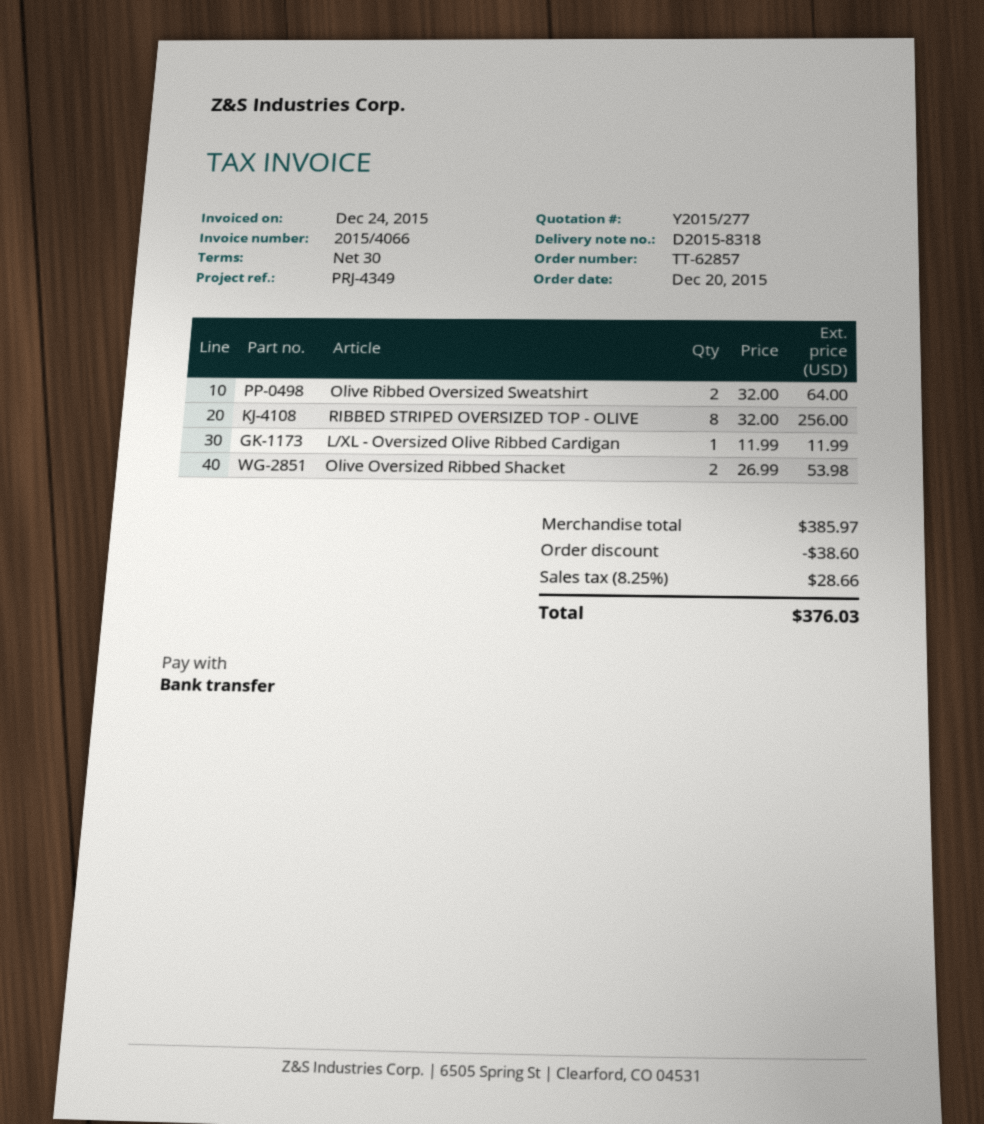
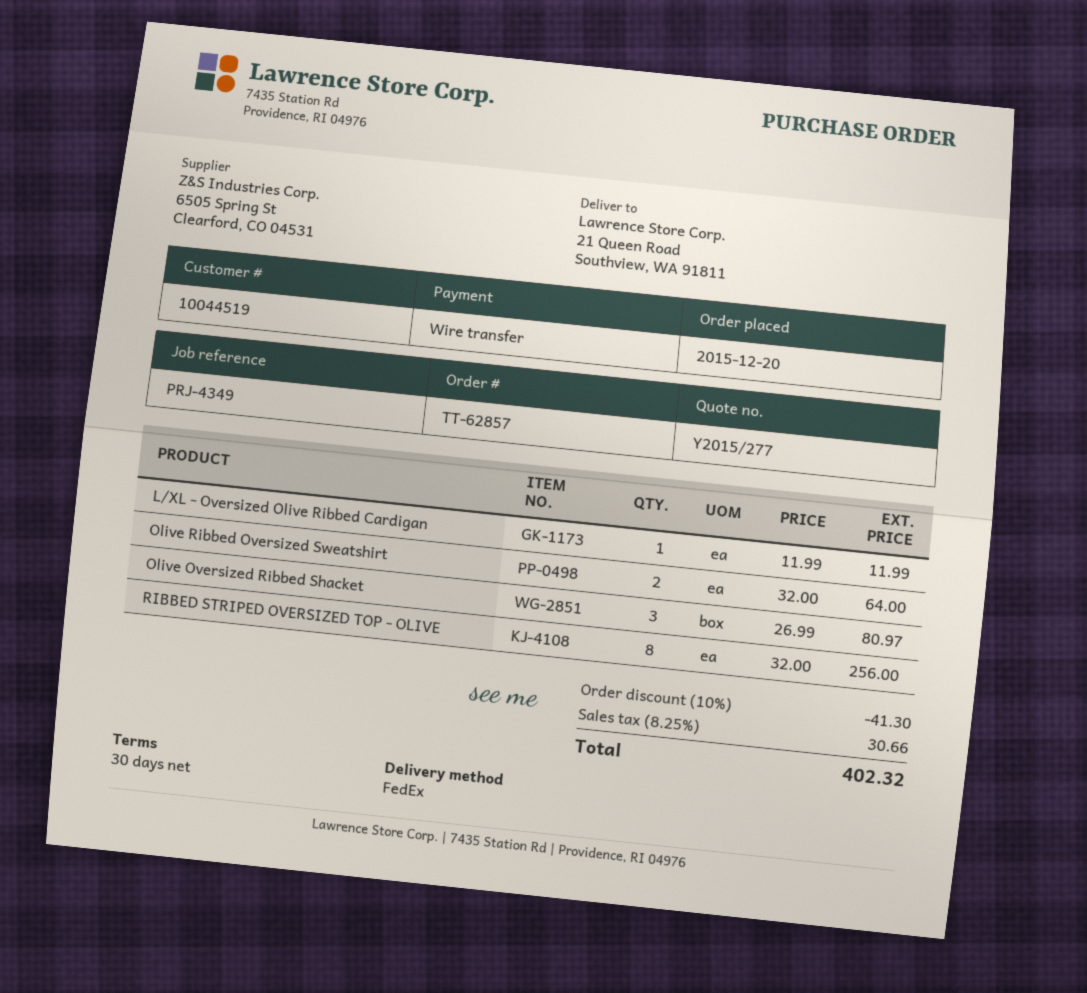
Olive Oversized Ribbed Shacket: 2 x 26.99 = 53.98 -> 3 x 26.99 = 80.97
discount: 38.60 -> 41.30
tax: 8.25% = 28.66 -> 8.25% = 30.66
total: 376.03 -> 402.32

